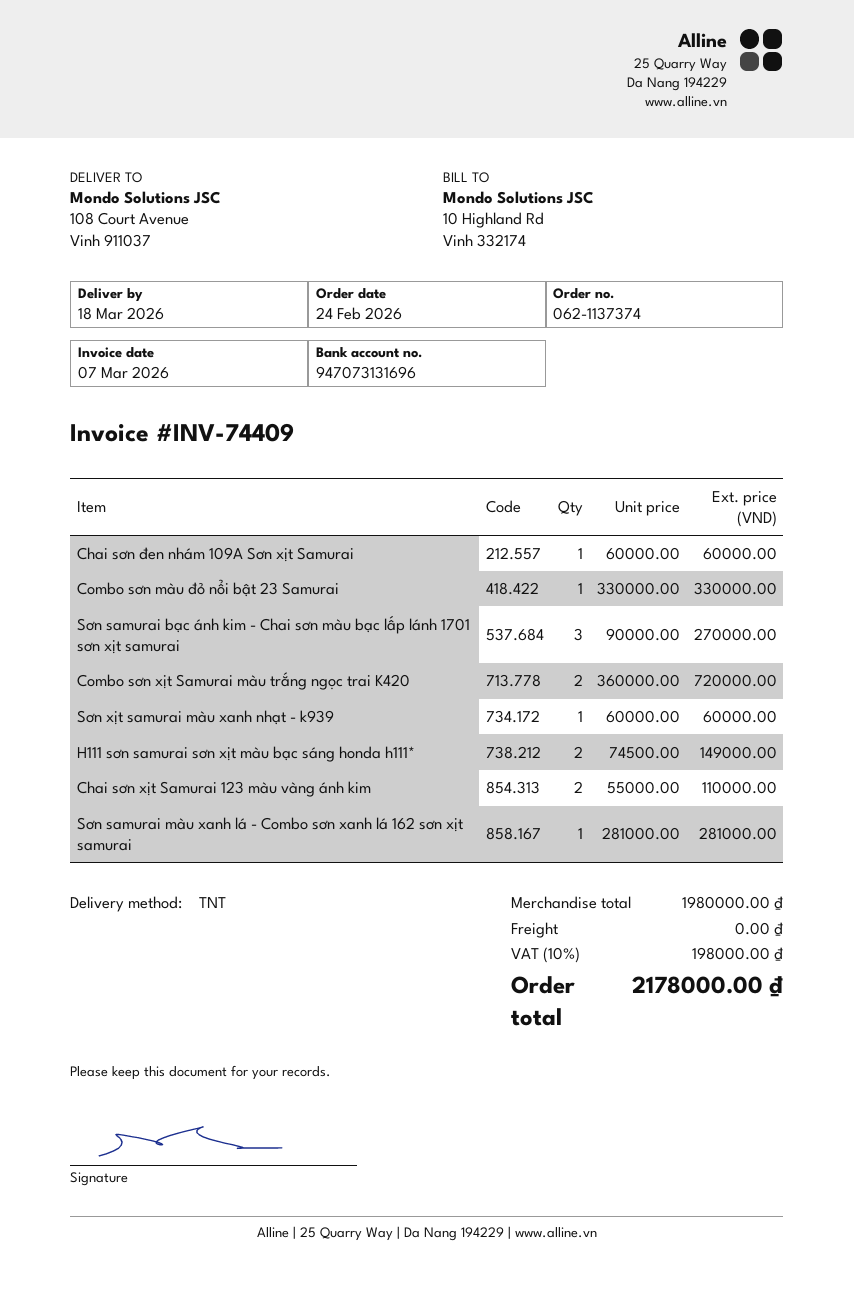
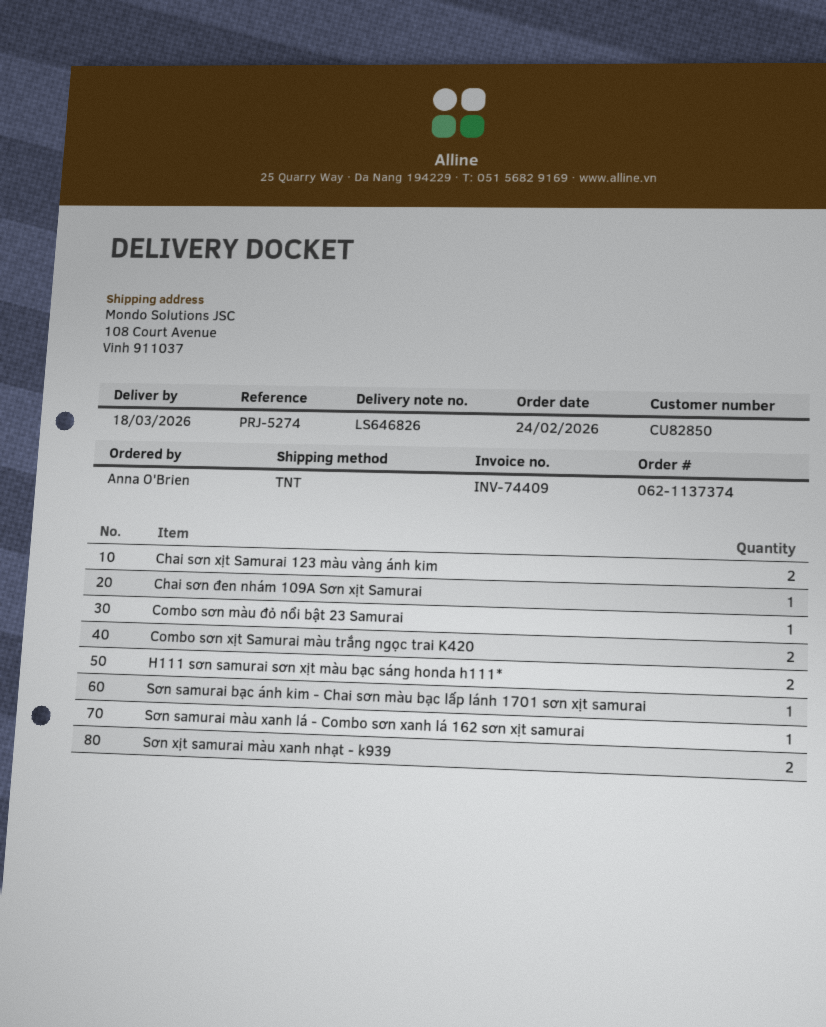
Sơn samurai bạc ánh kim - Chai sơn màu bạc lấp lánh 1701 sơn xịt samurai: 3 -> 1
Sơn xịt samurai màu xanh nhạt - k939: 1 -> 2

